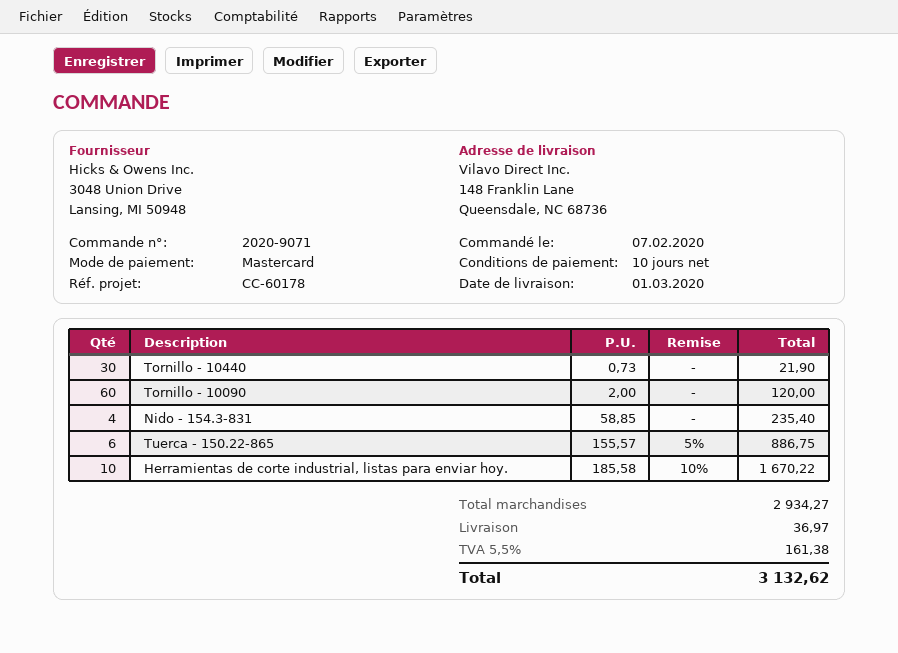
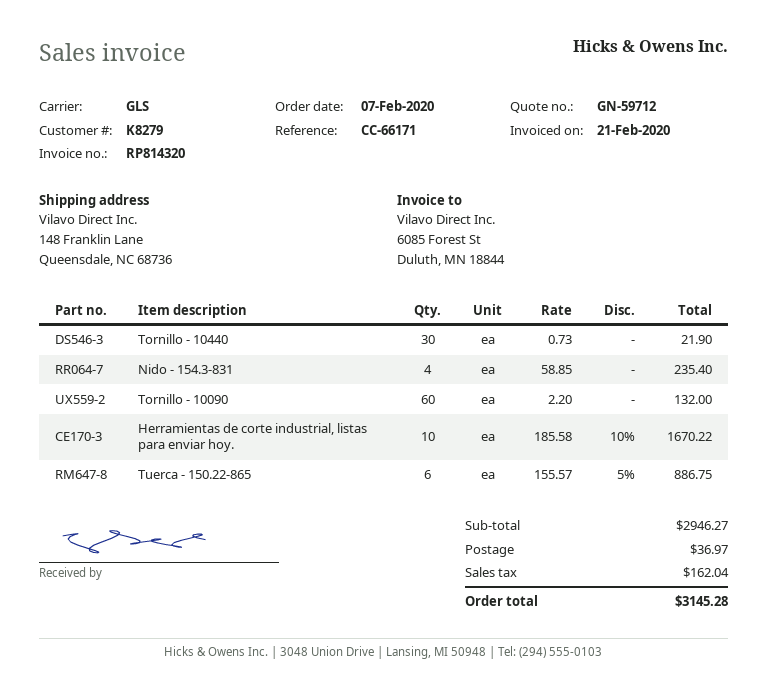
reference: CC-60178 -> CC-66171
Tornillo - 10090: 60 x 2.00 = 120.00 -> 60 x 2.20 = 132.00
subtotal: 2934.27 -> 2946.27
tax: 161.38 -> 162.04
total: 3132.62 -> 3145.28

